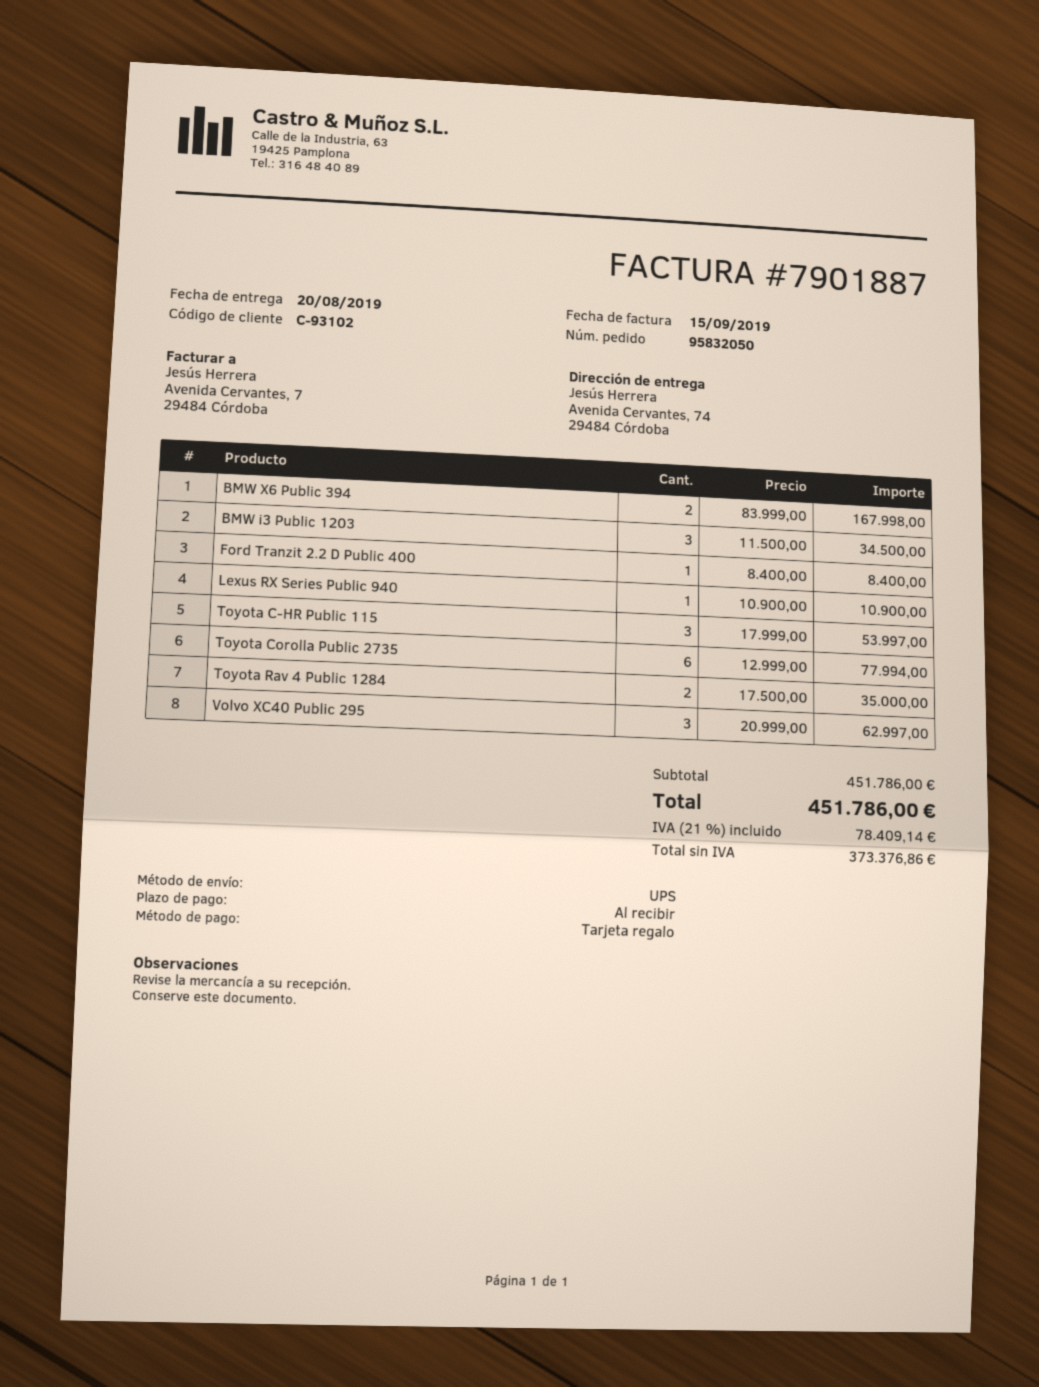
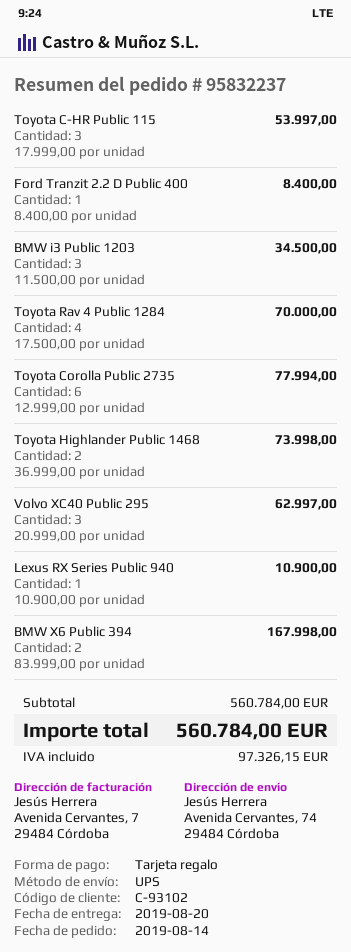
order number: 95832050 -> 95832237
Toyota Rav 4 Public 1284: 2 x 17500.00 = 35000.00 -> 4 x 17500.00 = 70000.00
Toyota Highlander Public 1468: none -> 2 x 36999.00 = 73998.00
subtotal: 451786.00 -> 560784.00
tax: 78409.14 -> 97326.15
total: 451786.00 -> 560784.00

